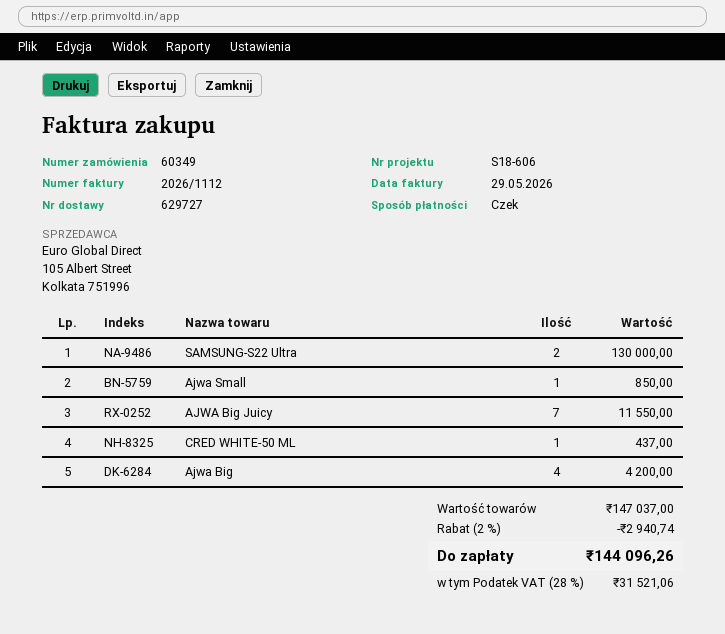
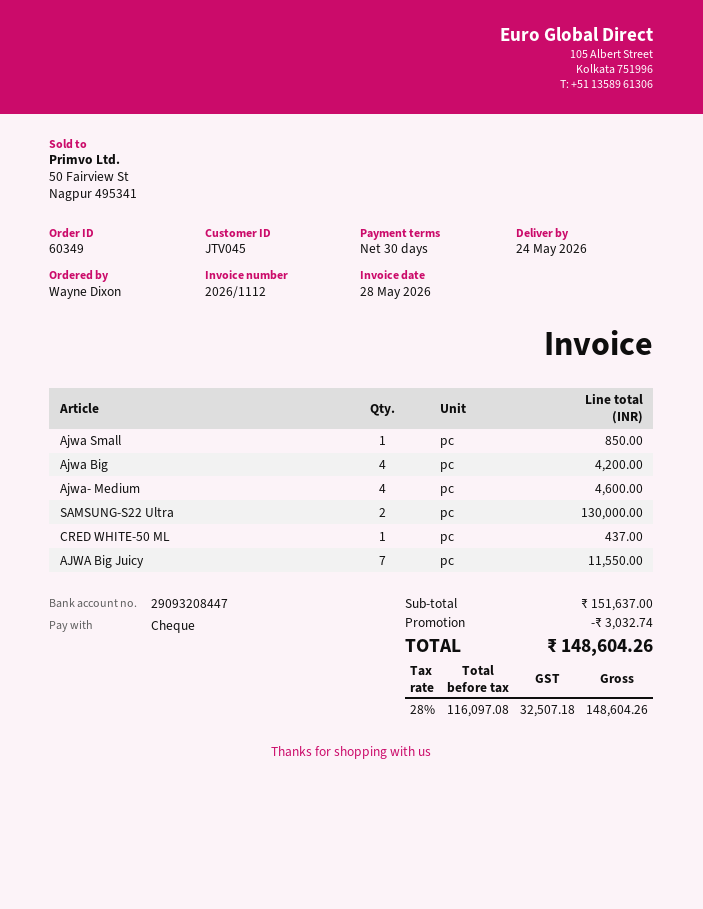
invoice date: 2026-05-29 -> 2026-05-28
Ajwa- Medium: none -> 4 for 4600.00
subtotal: 147037.00 -> 151637.00
discount: 2940.74 -> 3032.74
tax: 28% = 31521.06 -> 28% = 32507.18
total: 144096.26 -> 148604.26

